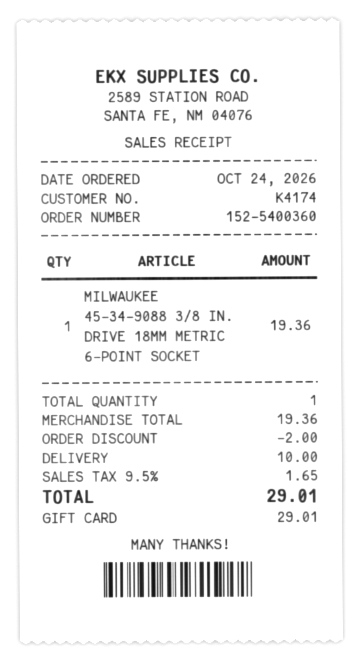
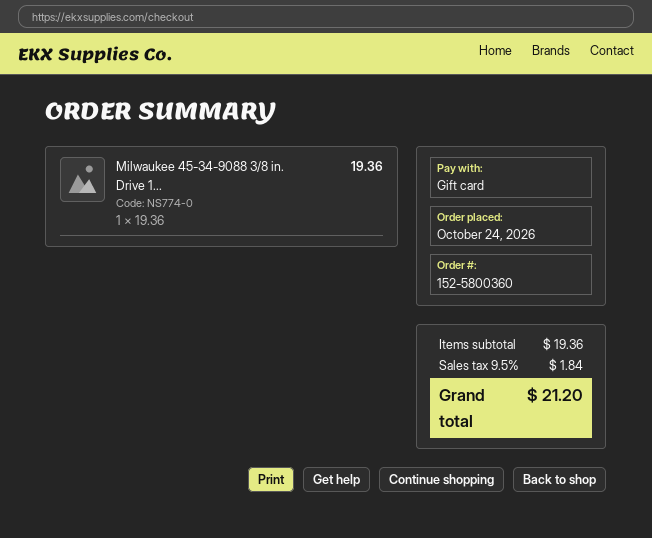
order number: 152-5400360 -> 152-5800360
discount: 2.00 -> none
shipping: 10.00 -> none
tax: 9.5% = 1.65 -> 9.5% = 1.84
total: 29.01 -> 21.20

